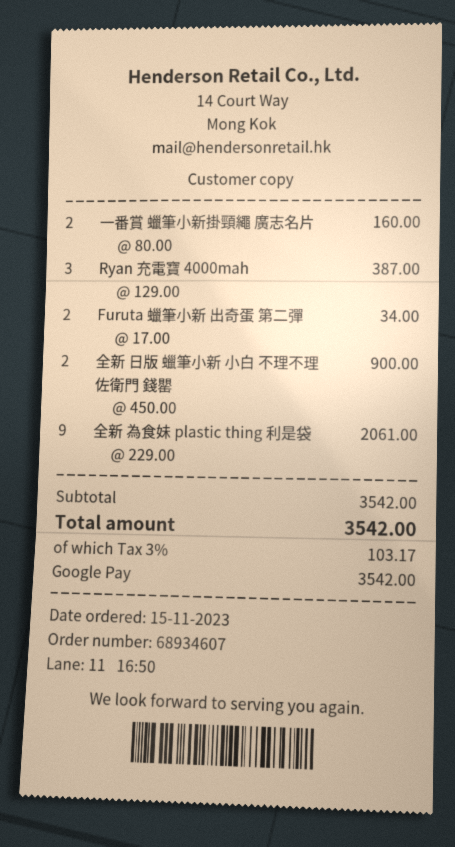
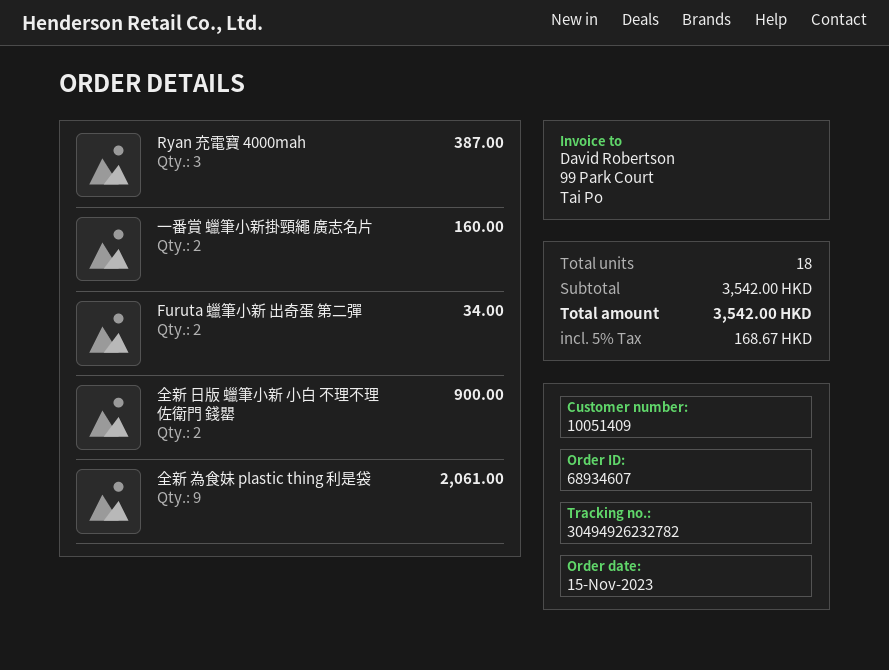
tax: 3% = 103.17 -> 5% = 168.67

